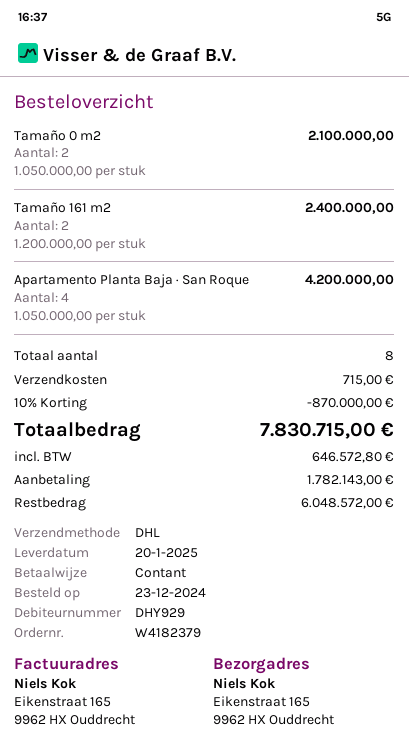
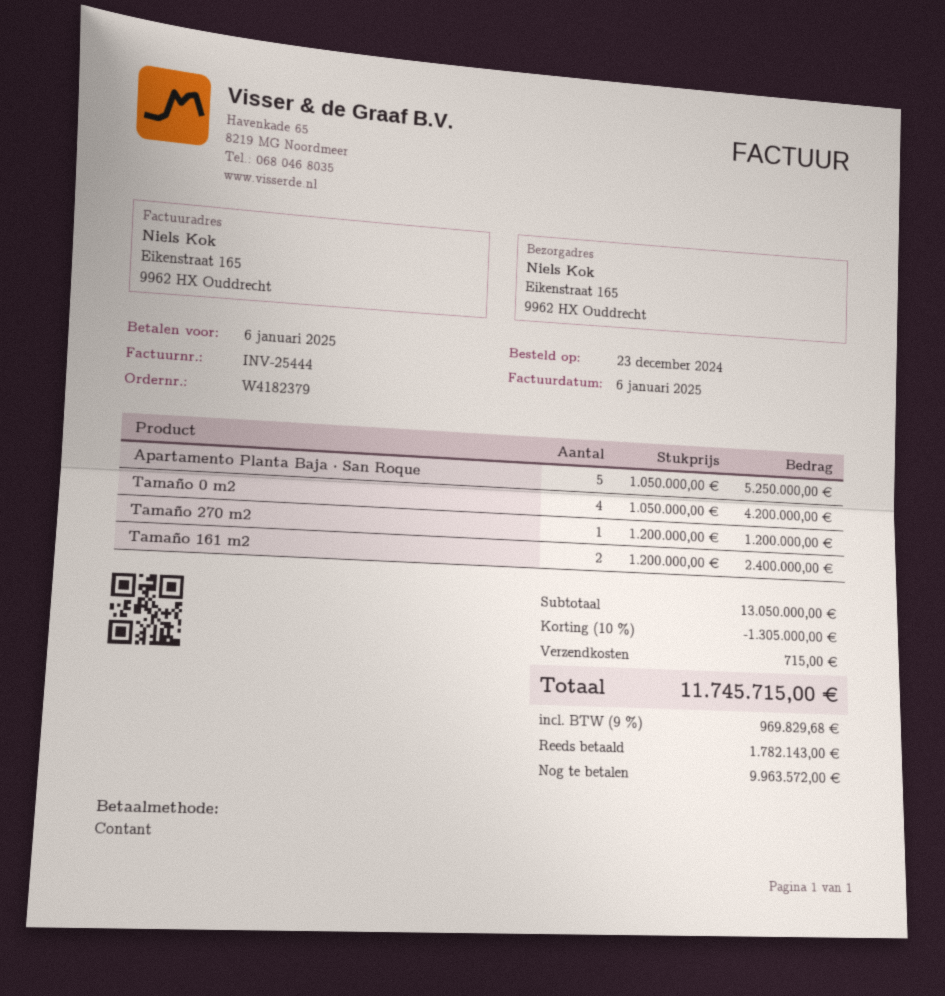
Tamaño 0 m2: 2 x 1050000.00 = 2100000.00 -> 4 x 1050000.00 = 4200000.00
Apartamento Planta Baja · San Roque: 4 x 1050000.00 = 4200000.00 -> 5 x 1050000.00 = 5250000.00
Tamaño 270 m2: none -> 1 x 1200000.00 = 1200000.00
discount: 10% = 870000.00 -> 10% = 1305000.00
tax: 646572.80 -> 969829.68
total: 7830715.00 -> 11745715.00
balance: 6048572.00 -> 9963572.00

